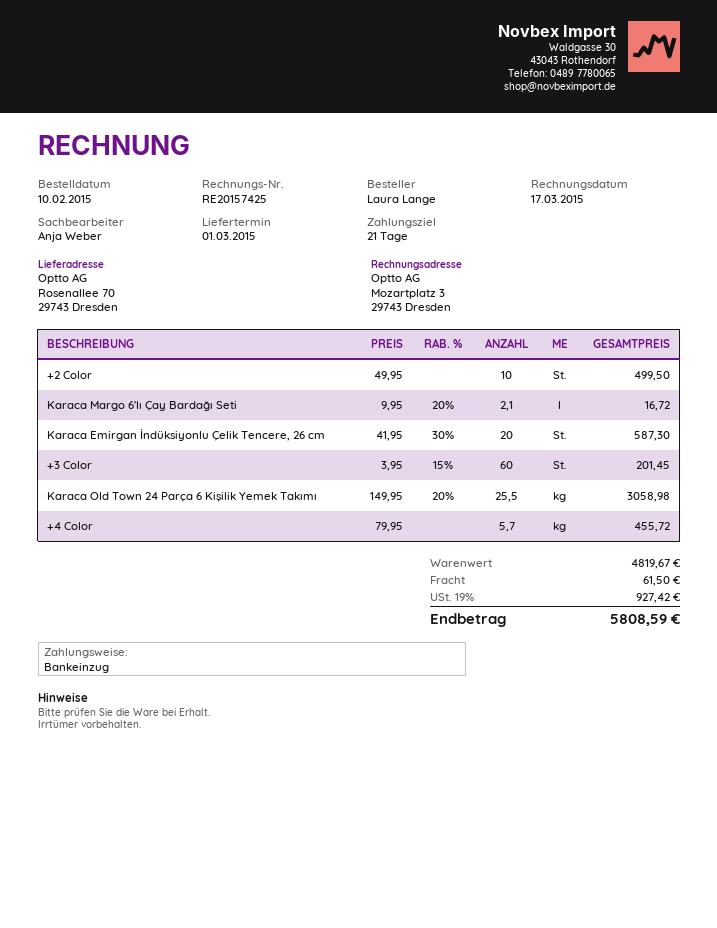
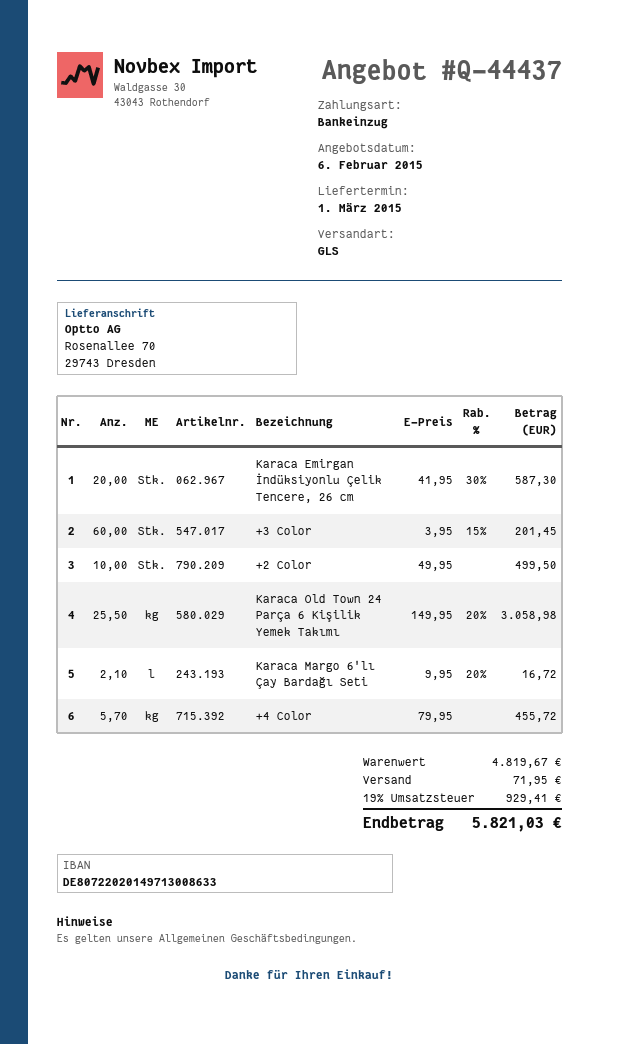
shipping: 61.50 -> 71.95
tax: 19% = 927.42 -> 19% = 929.41
total: 5808.59 -> 5821.03

